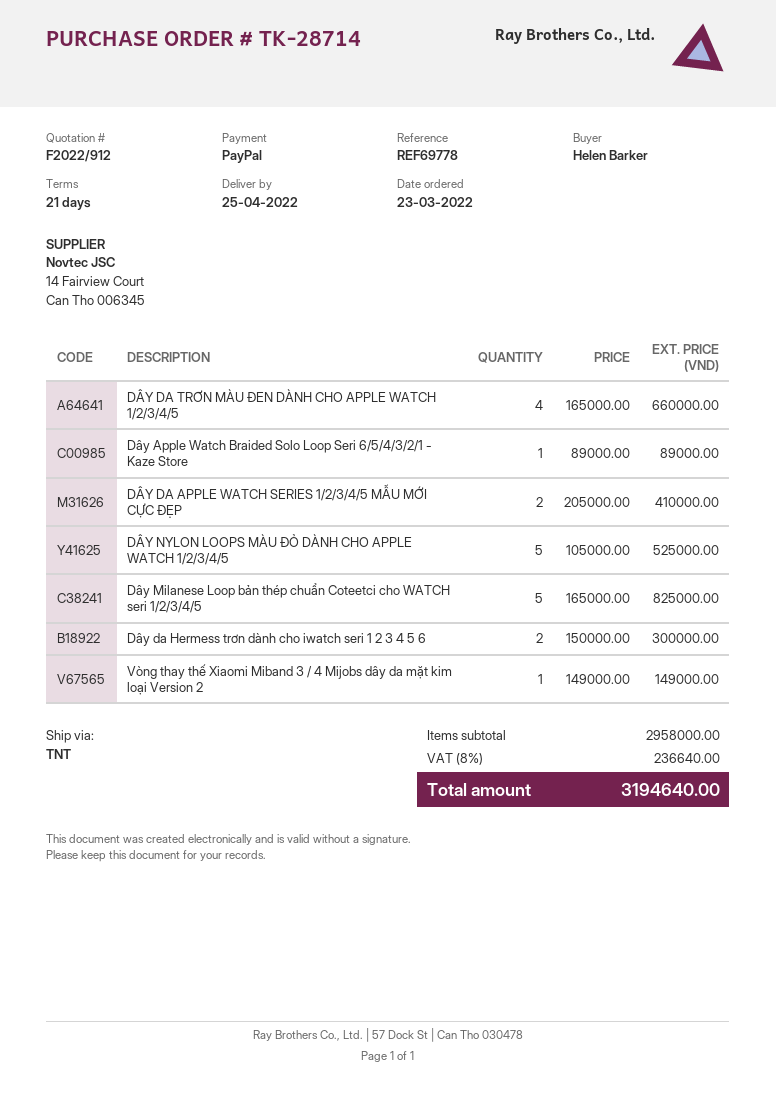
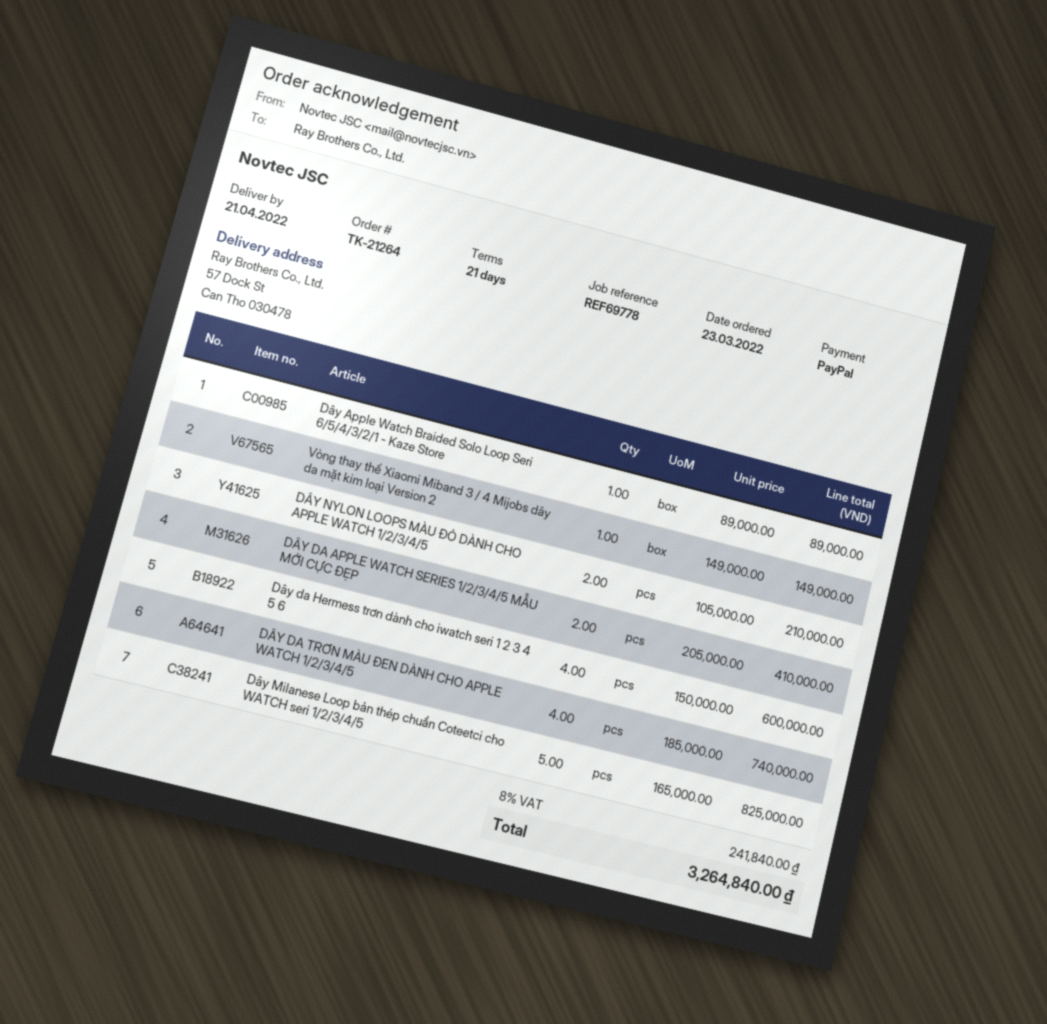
order number: TK-28714 -> TK-21264
delivery date: 2022-04-25 -> 2022-04-21
DÂY DA TRƠN MÀU ĐEN DÀNH CHO APPLE WATCH 1/2/3/4/5: 4 x 165000.00 = 660000.00 -> 4 x 185000.00 = 740000.00
DÂY NYLON LOOPS MÀU ĐỎ DÀNH CHO APPLE WATCH 1/2/3/4/5: 5 x 105000.00 = 525000.00 -> 2 x 105000.00 = 210000.00
Dây da Hermess trơn dành cho iwatch seri 1 2 3 4 5 6: 2 x 150000.00 = 300000.00 -> 4 x 150000.00 = 600000.00
tax: 8% = 236640.00 -> 8% = 241840.00
total: 3194640.00 -> 3264840.00

